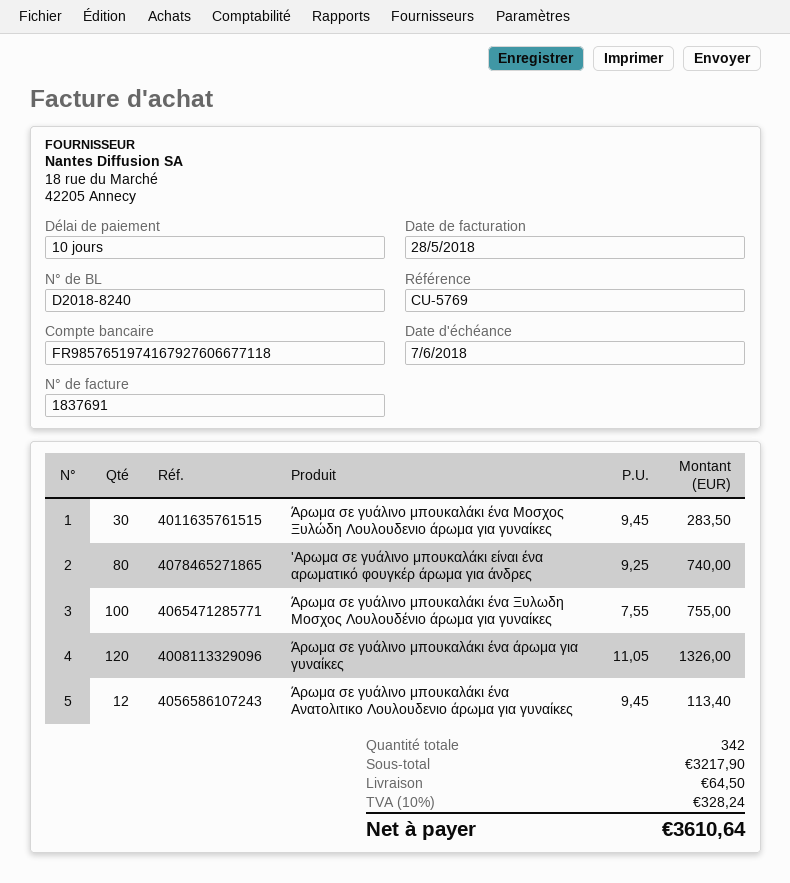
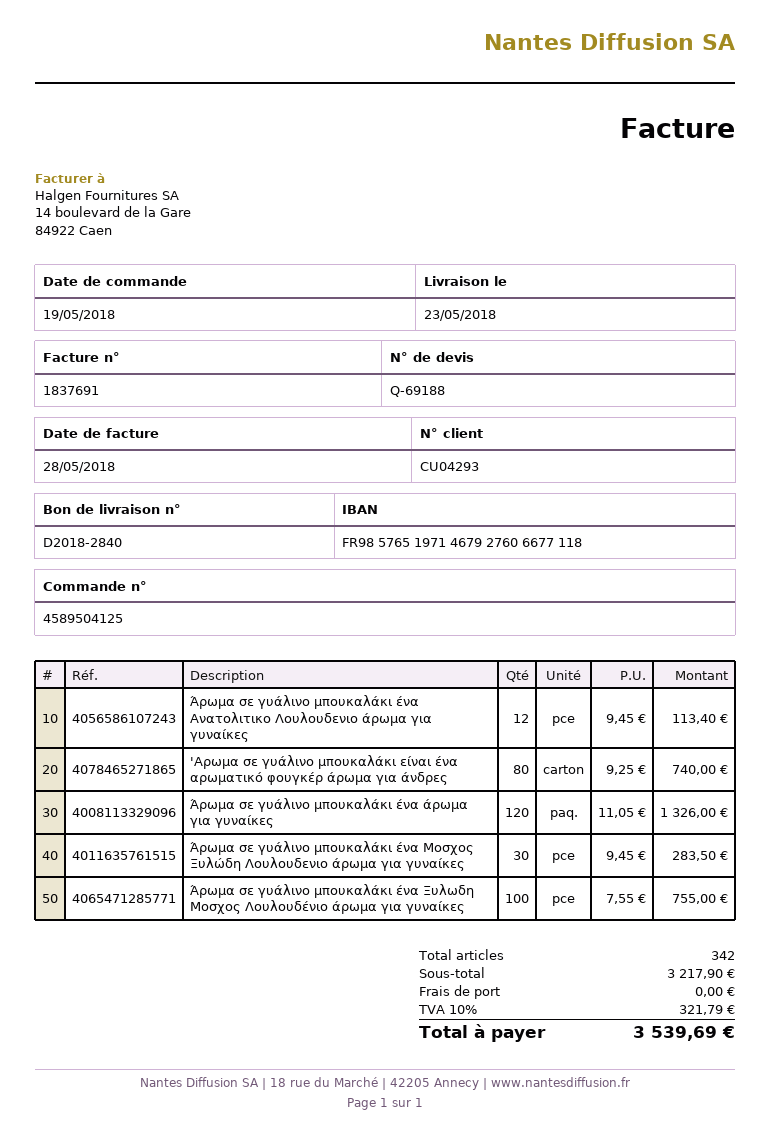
delivery note number: D2018-8240 -> D2018-2840
bank account: FR9857651974167927606677118 -> FR9857651971467927606677118
shipping: 64.50 -> 0.00
tax: 10% = 328.24 -> 10% = 321.79
total: 3610.64 -> 3539.69

